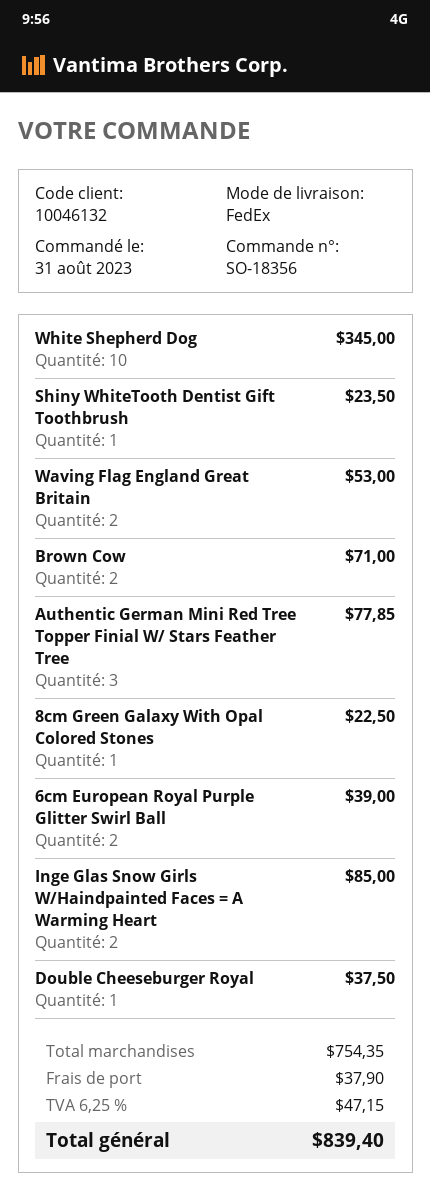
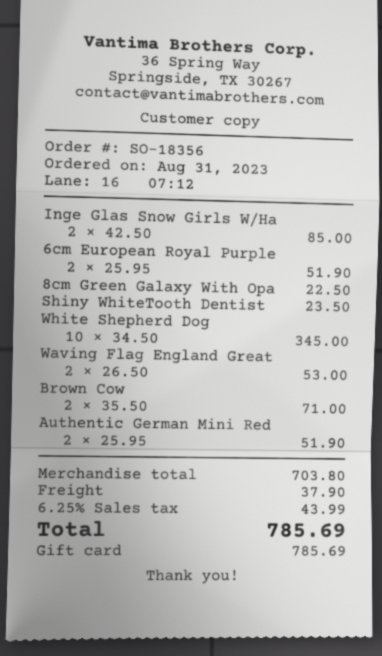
Authentic German Mini Red Tree Topper Finial W/ Stars Feather Tree: 3 for 77.85 -> 2 for 51.90
6cm European Royal Purple Glitter Swirl Ball: 2 for 39.00 -> 2 for 51.90
Double Cheeseburger Royal: 1 for 37.50 -> none
subtotal: 754.35 -> 703.80
tax: 6.25% = 47.15 -> 6.25% = 43.99
total: 839.40 -> 785.69

